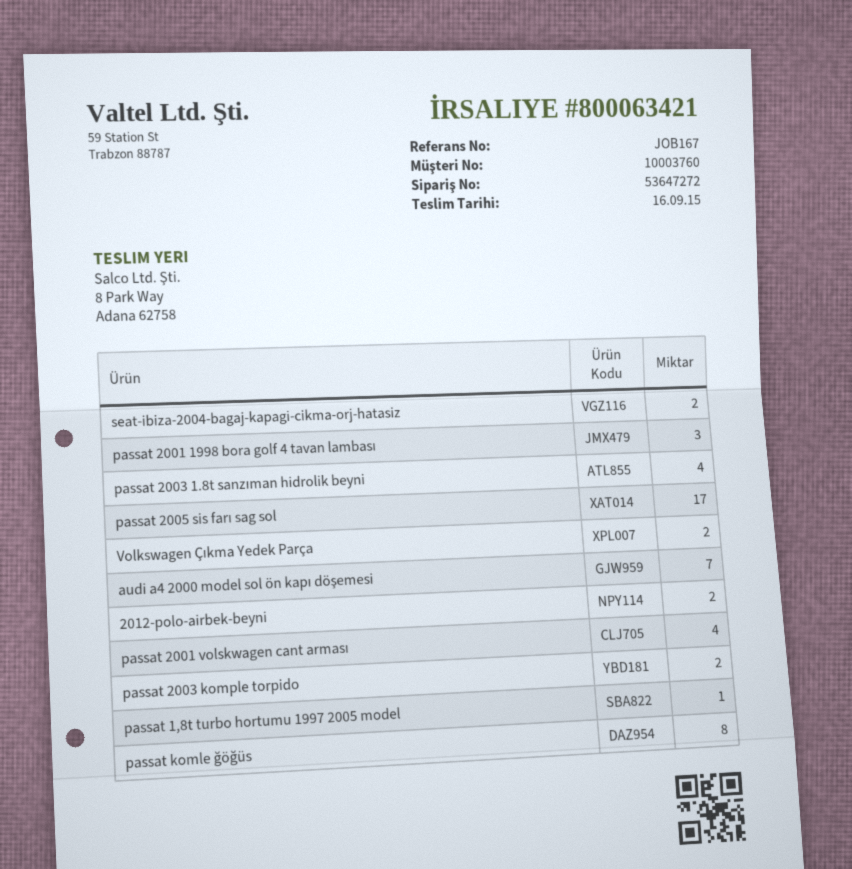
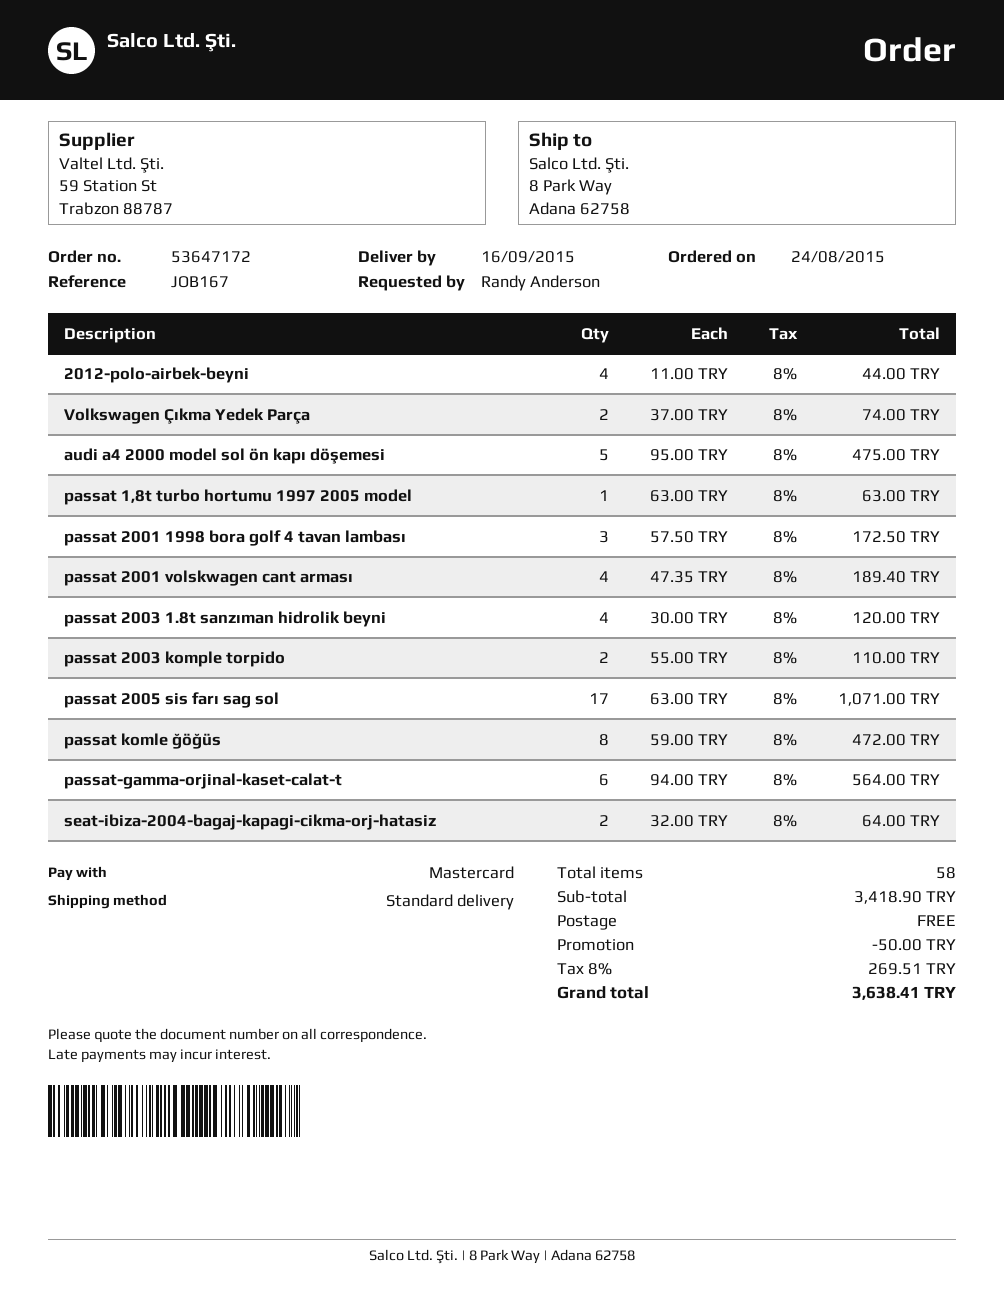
order number: 53647272 -> 53647172
audi a4 2000 model sol ön kapı döşemesi: 7 -> 5
2012-polo-airbek-beyni: 2 -> 4
passat-gamma-orjinal-kaset-calat-t: none -> 6

